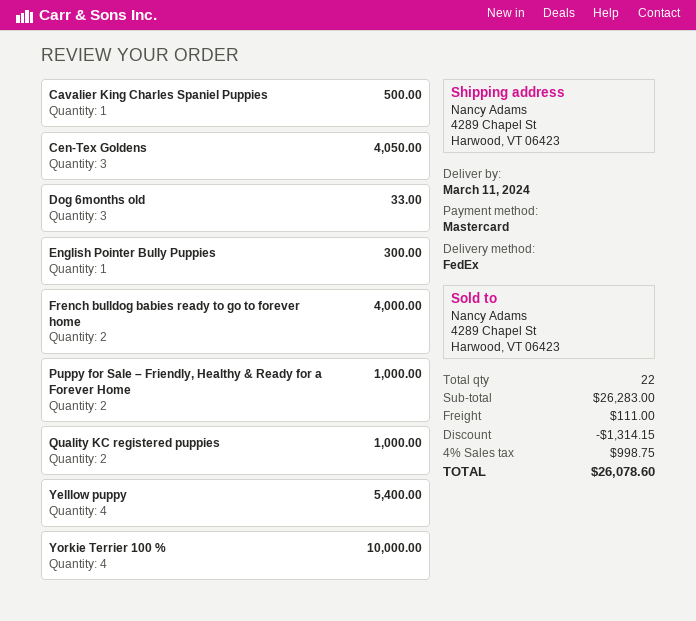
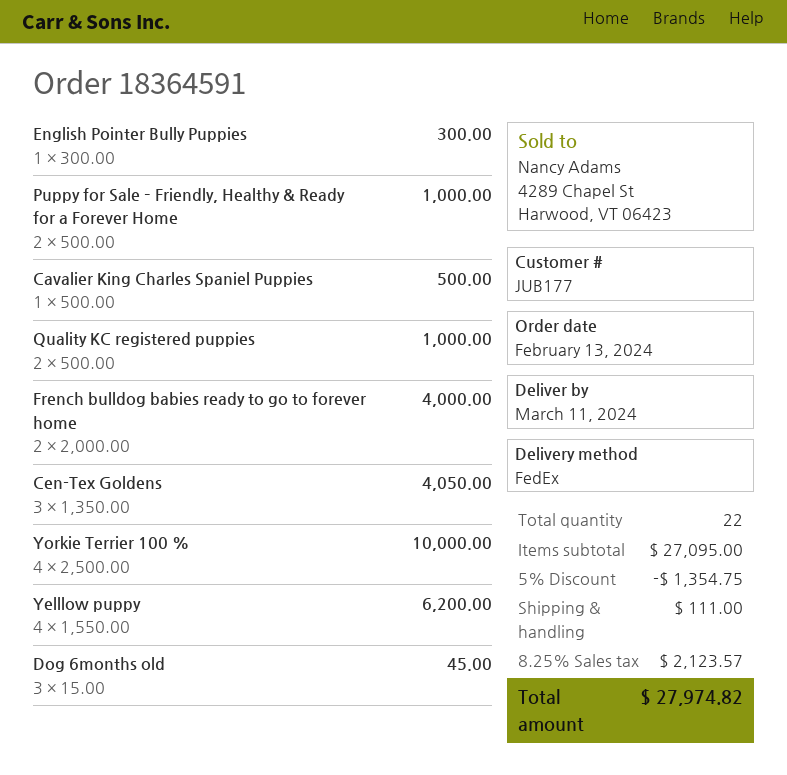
Dog 6months old: 3 for 33.00 -> 3 for 45.00
Yelllow puppy: 4 for 5400.00 -> 4 for 6200.00
subtotal: 26283.00 -> 27095.00
discount: 1314.15 -> 1354.75
tax: 4% = 998.75 -> 8.25% = 2123.57
total: 26078.60 -> 27974.82

